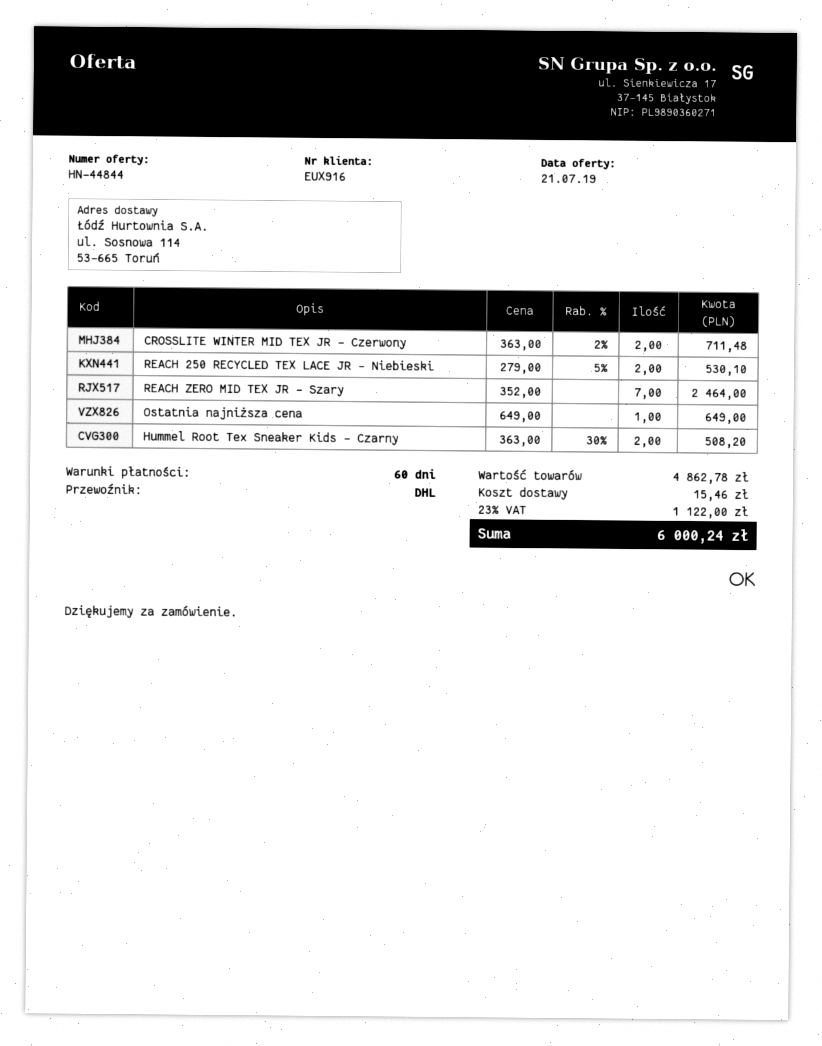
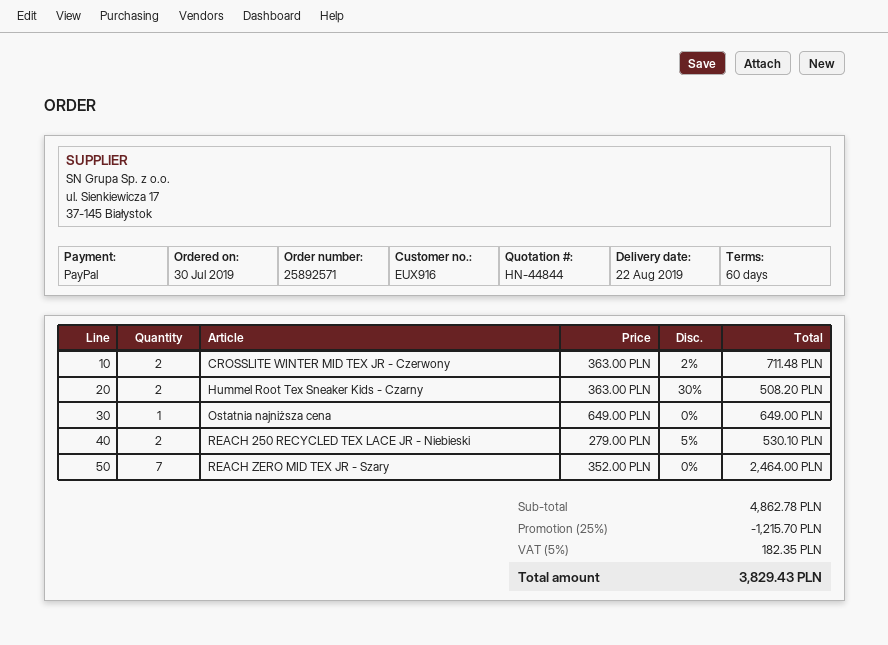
discount: none -> 25% = 1215.70
shipping: 15.46 -> none
tax: 23% = 1122.00 -> 5% = 182.35
total: 6000.24 -> 3829.43

